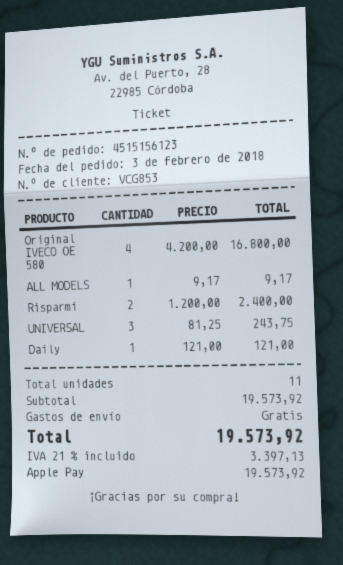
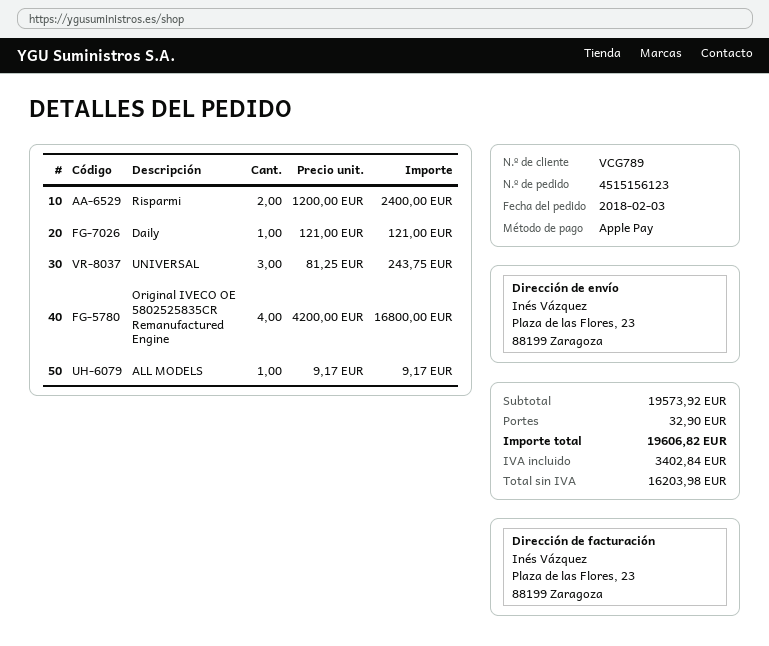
customer number: VCG853 -> VCG789
shipping: 0.00 -> 32.90
tax: 3397.13 -> 3402.84
total: 19573.92 -> 19606.82

